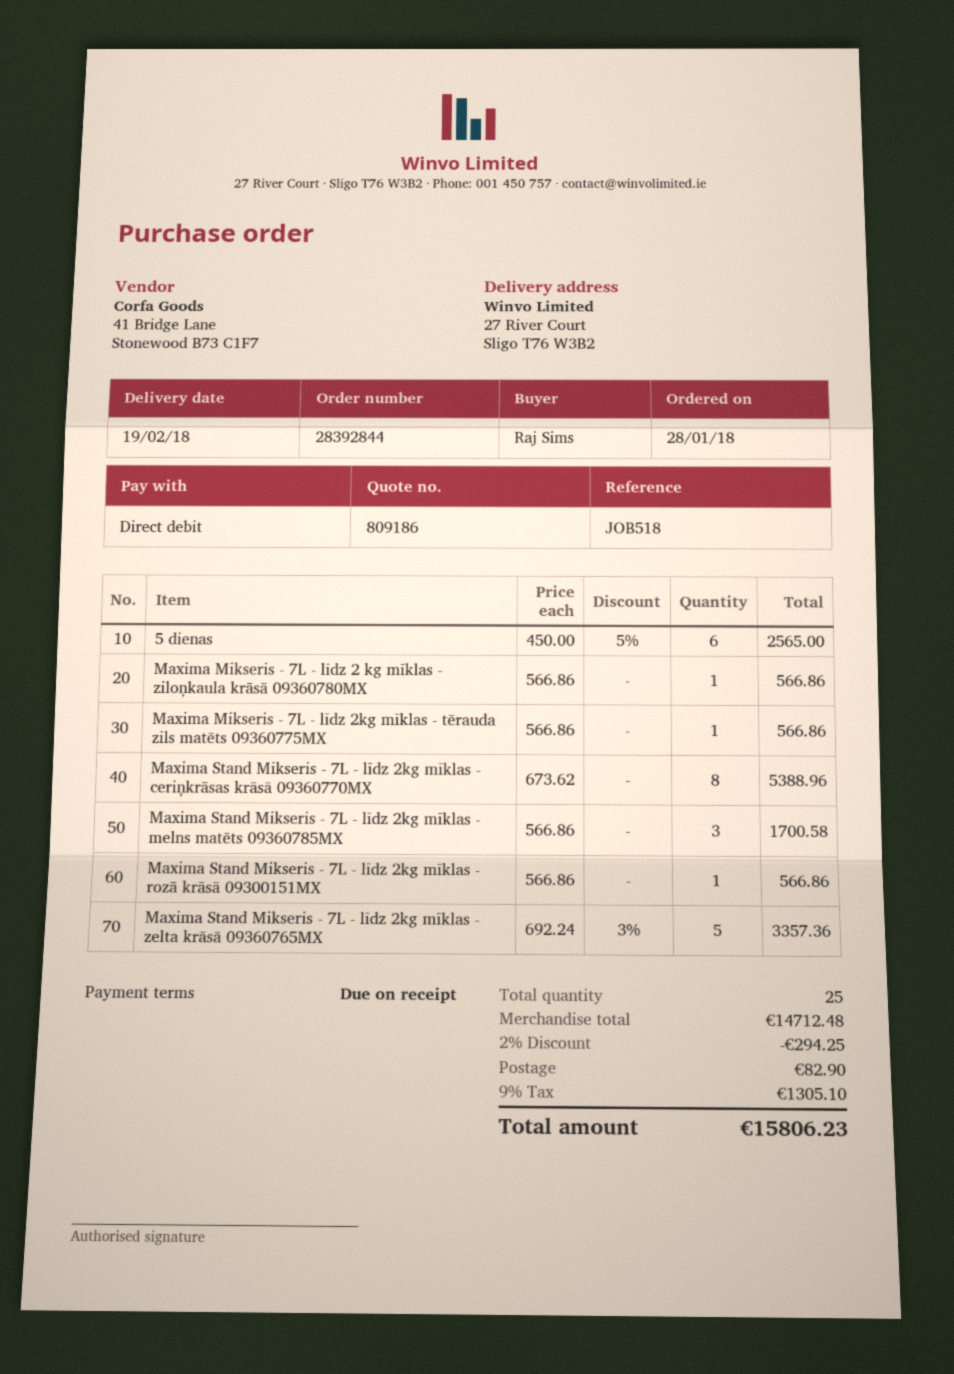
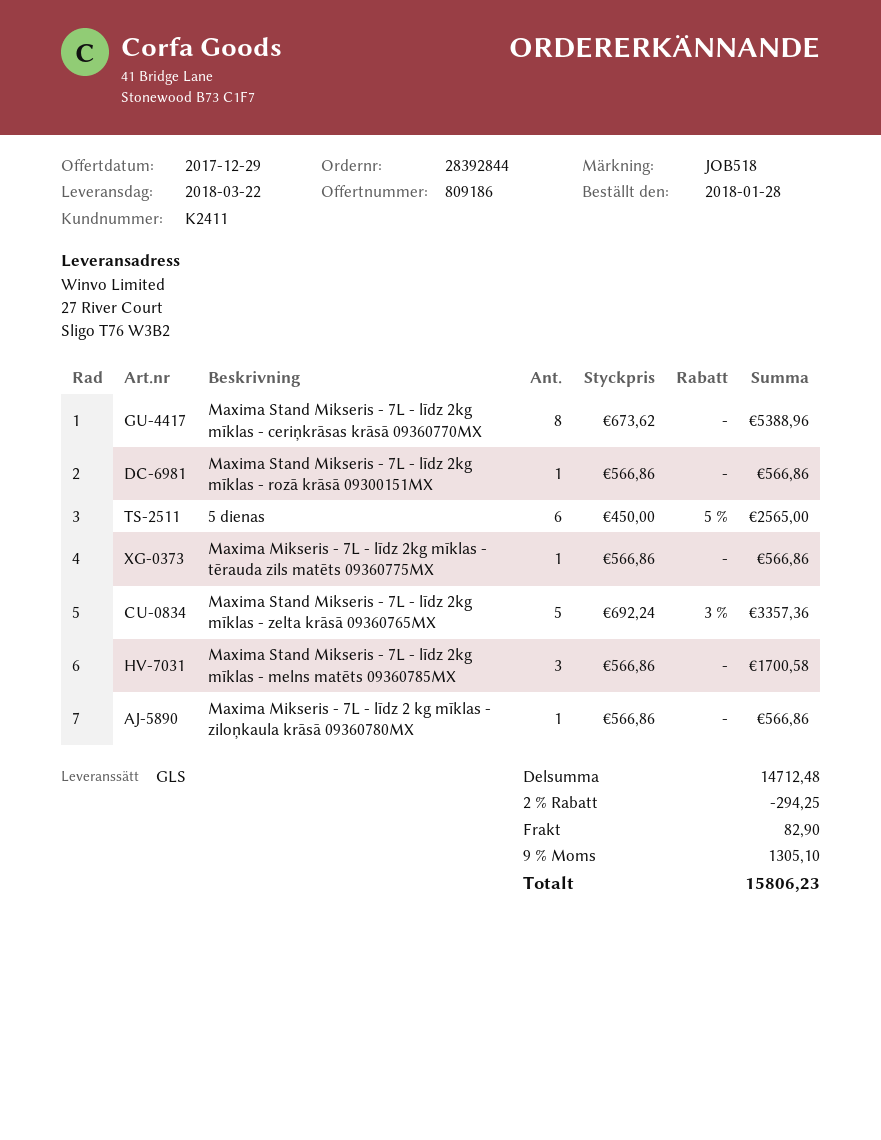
delivery date: 2018-02-19 -> 2018-03-22

